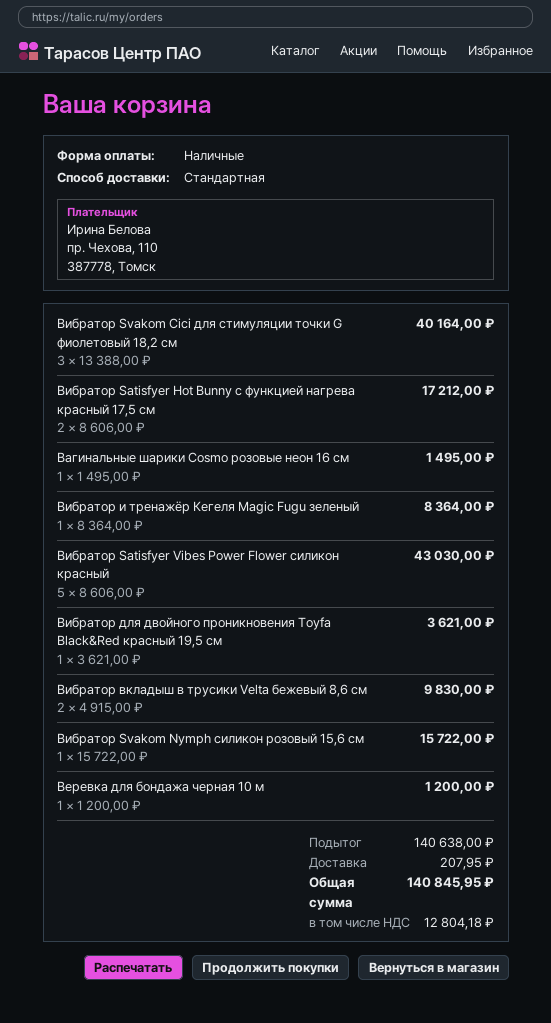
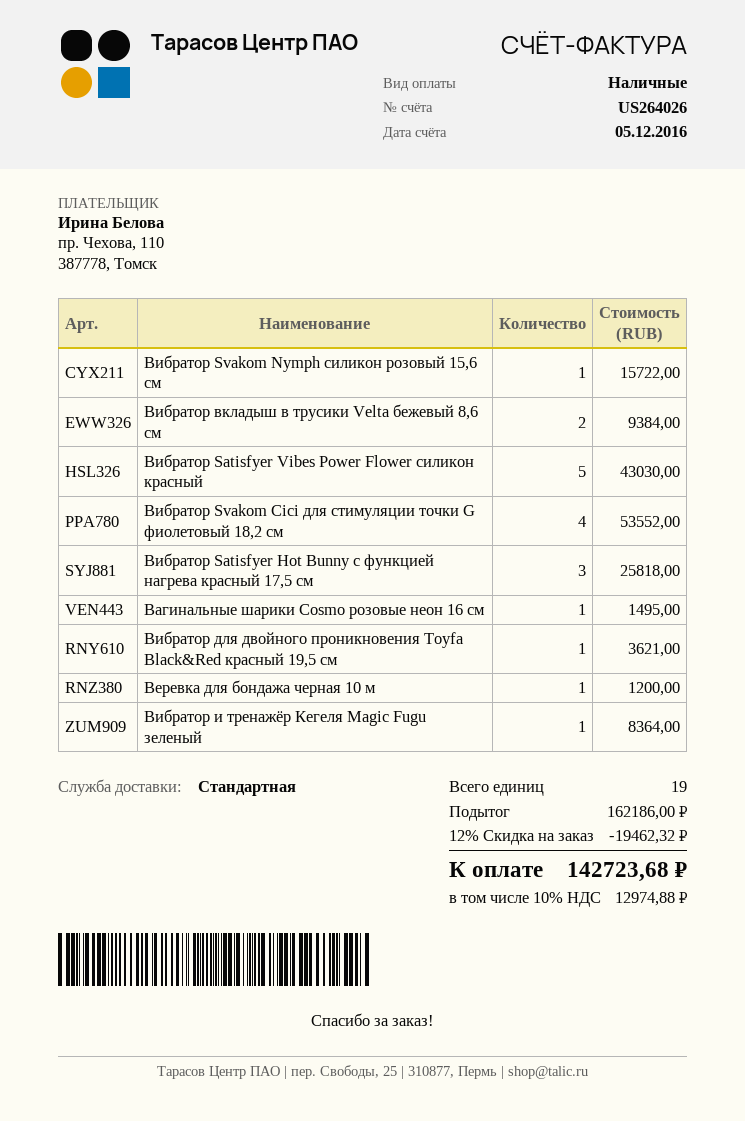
Вибратор Svakom Cici для стимуляции точки G фиолетовый 18,2 см: 3 for 40164.00 -> 4 for 53552.00
Вибратор Satisfyer Hot Bunny с функцией нагрева красный 17,5 см: 2 for 17212.00 -> 3 for 25818.00
Вибратор вкладыш в трусики Velta бежевый 8,6 см: 2 for 9830.00 -> 2 for 9384.00
subtotal: 140638.00 -> 162186.00
discount: none -> 12% = 19462.32
shipping: 207.95 -> none
tax: 12804.18 -> 12974.88
total: 140845.95 -> 142723.68

